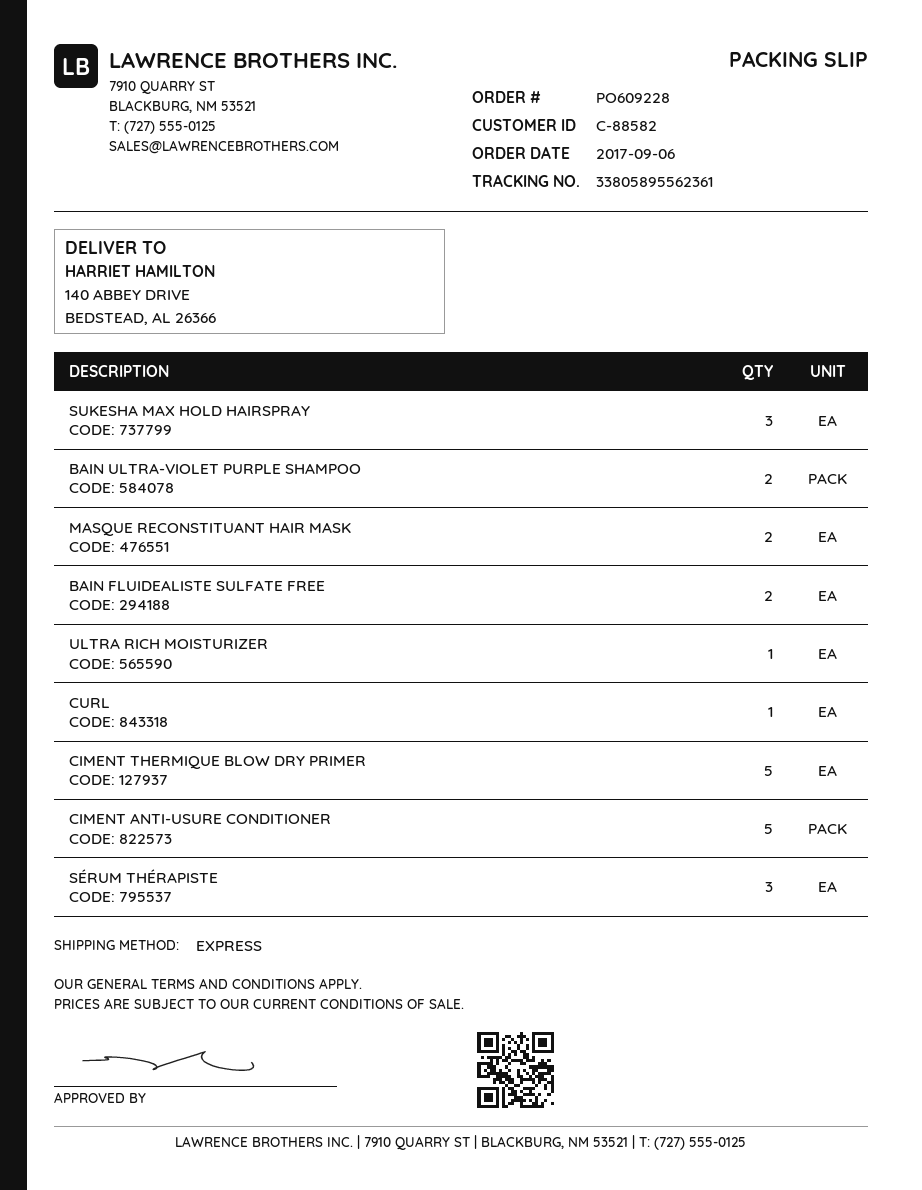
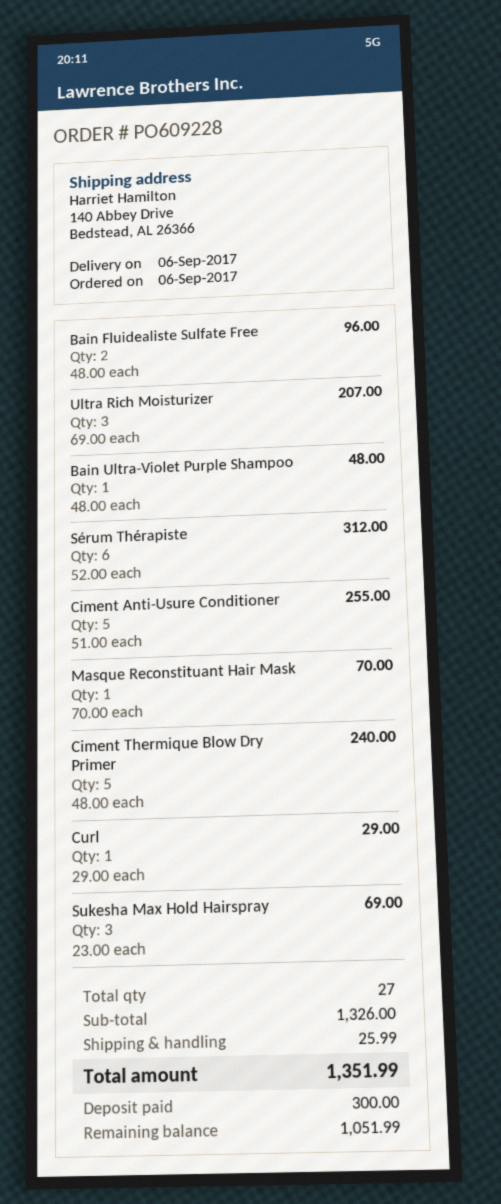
BAIN ULTRA-VIOLET PURPLE SHAMPOO: 2 -> 1
MASQUE RECONSTITUANT HAIR MASK: 2 -> 1
ULTRA RICH MOISTURIZER: 1 -> 3
SÉRUM THÉRAPISTE: 3 -> 6

